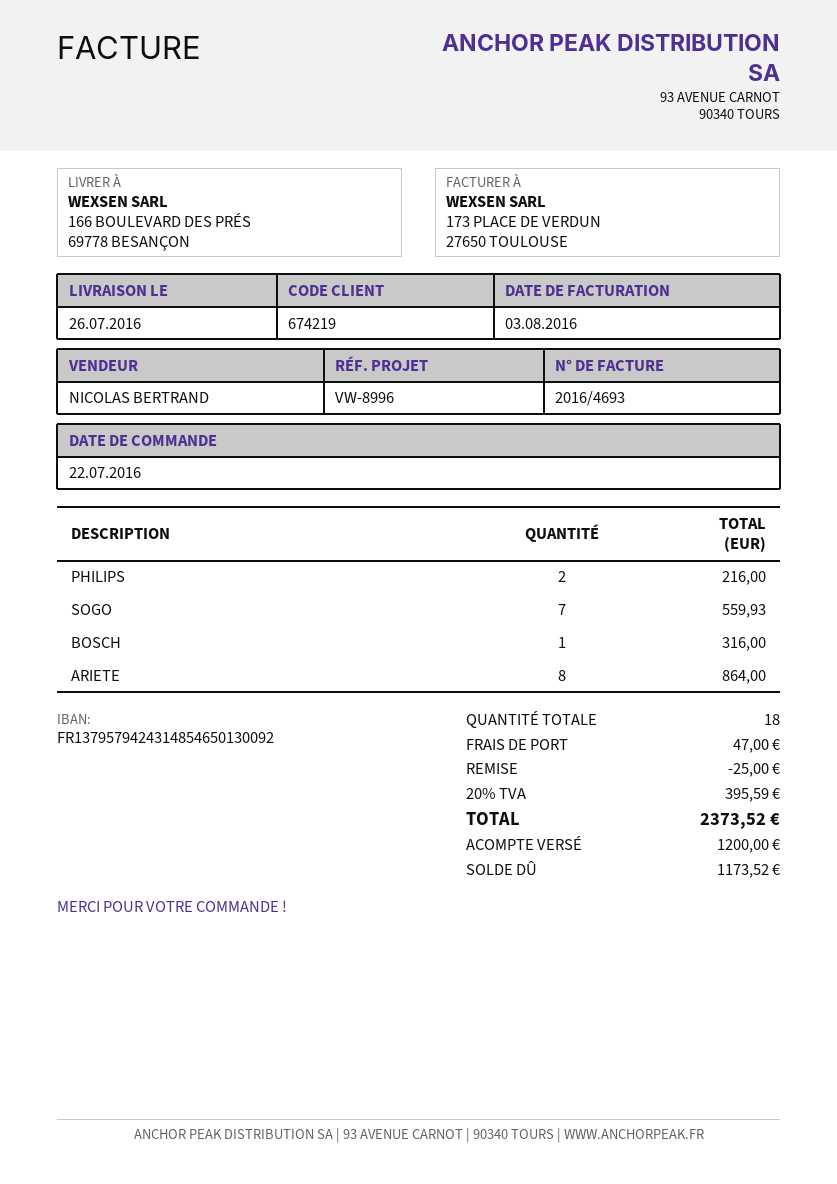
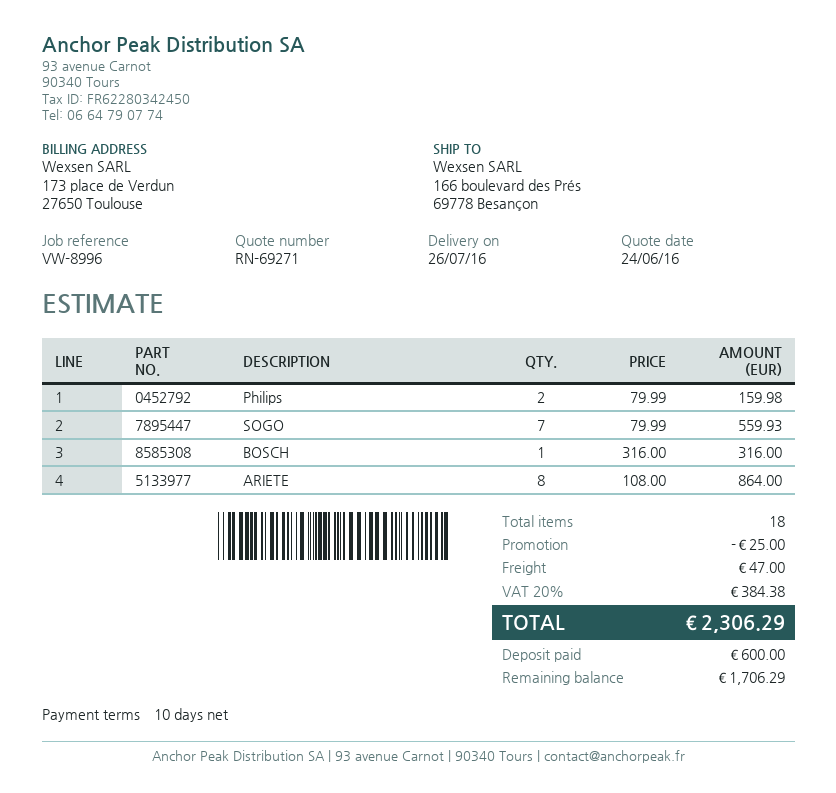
PHILIPS: 2 for 216.00 -> 2 for 159.98
tax: 20% = 395.59 -> 20% = 384.38
total: 2373.52 -> 2306.29
deposit: 1200.00 -> 600.00
balance: 1173.52 -> 1706.29

